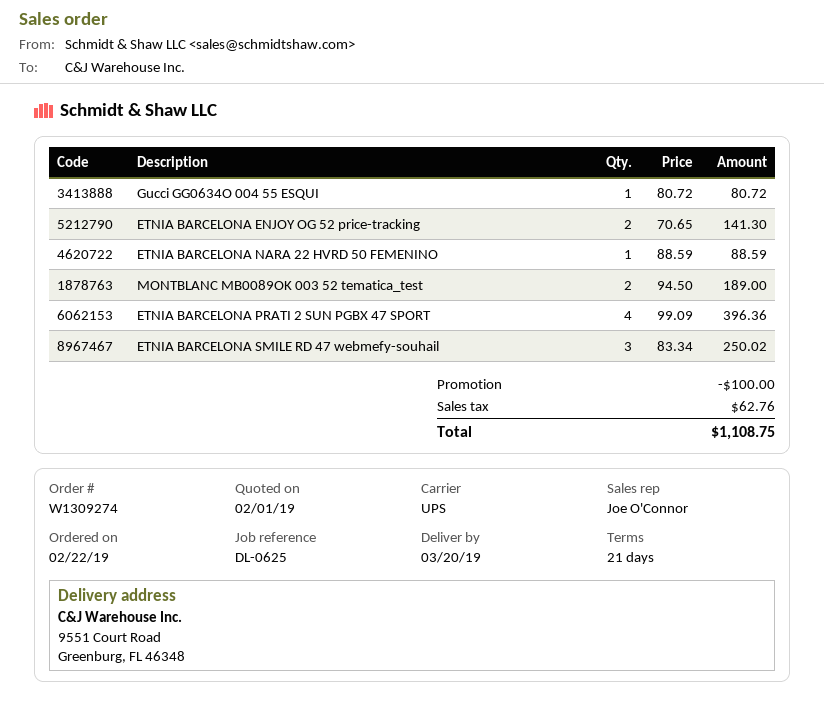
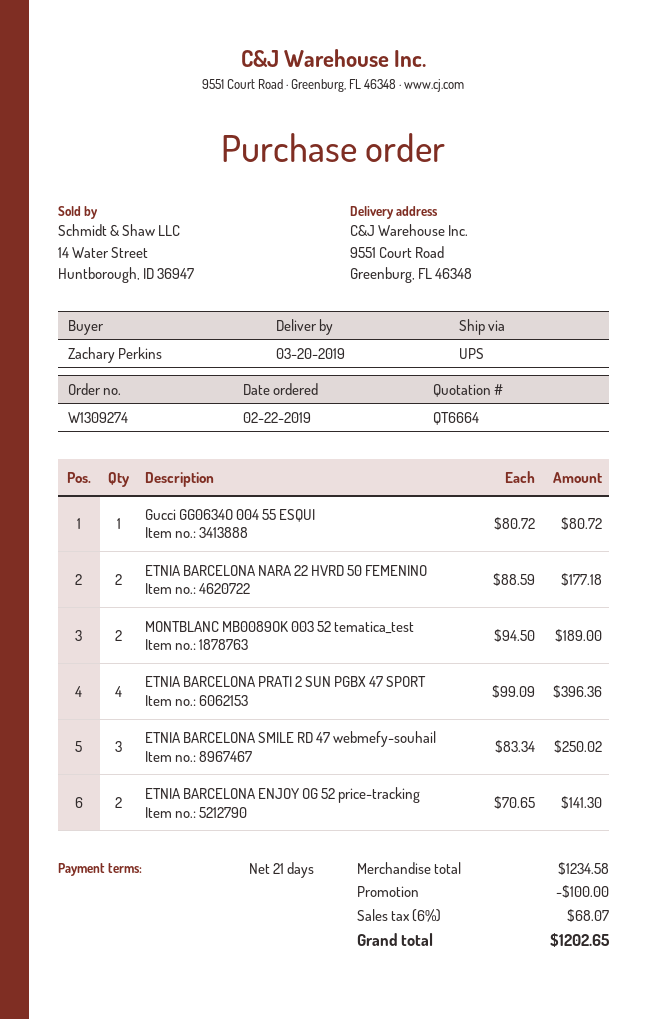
ETNIA BARCELONA NARA 22 HVRD 50 FEMENINO: 1 x 88.59 = 88.59 -> 2 x 88.59 = 177.18
tax: 62.76 -> 68.07
total: 1108.75 -> 1202.65

